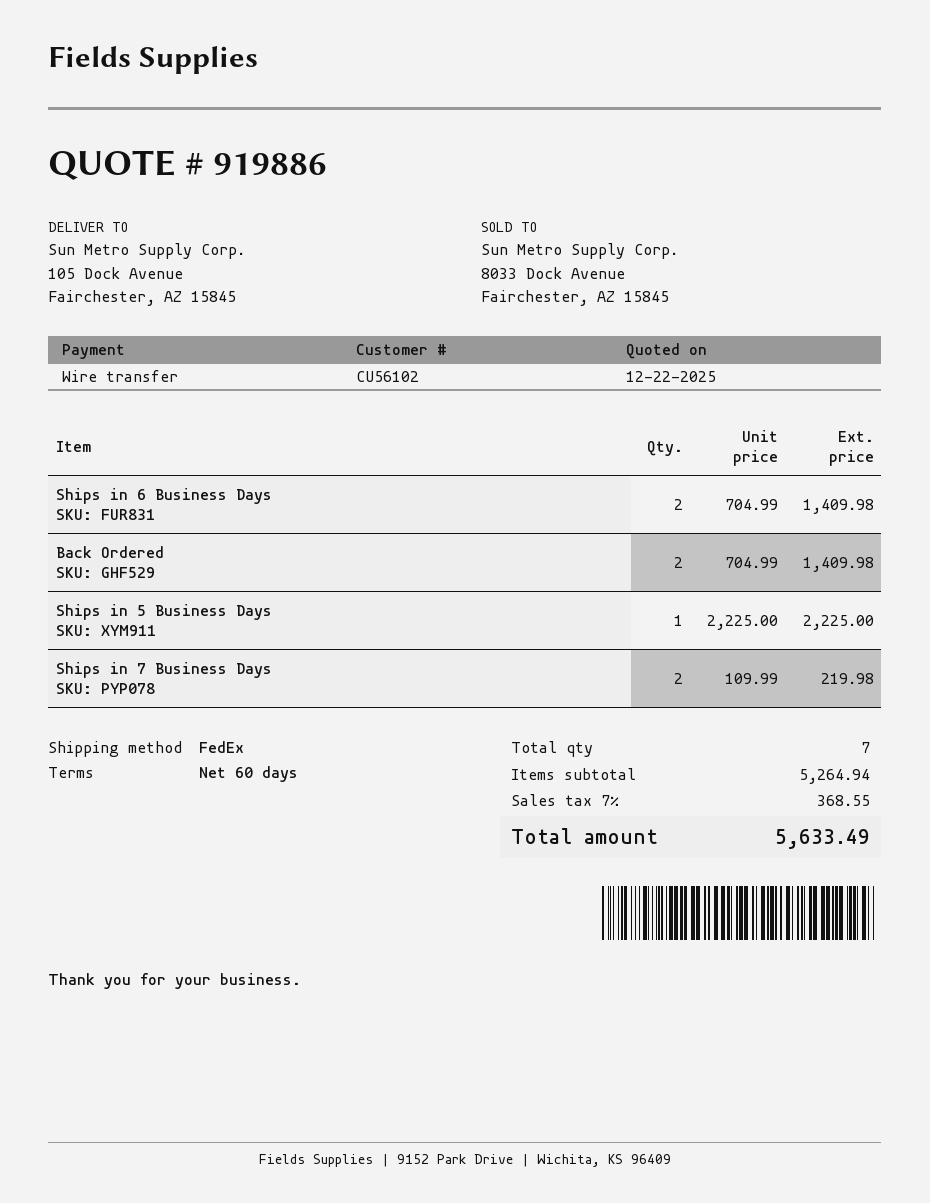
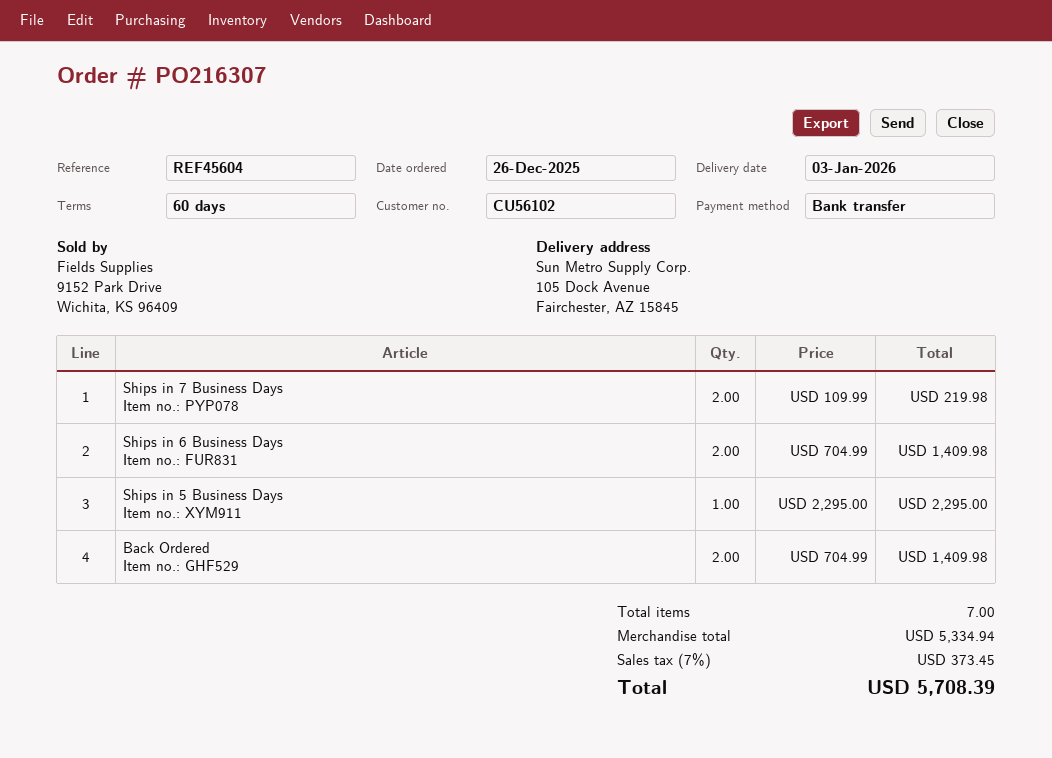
Ships in 5 Business Days: 1 x 2225.00 = 2225.00 -> 1 x 2295.00 = 2295.00
subtotal: 5264.94 -> 5334.94
tax: 7% = 368.55 -> 7% = 373.45
total: 5633.49 -> 5708.39

